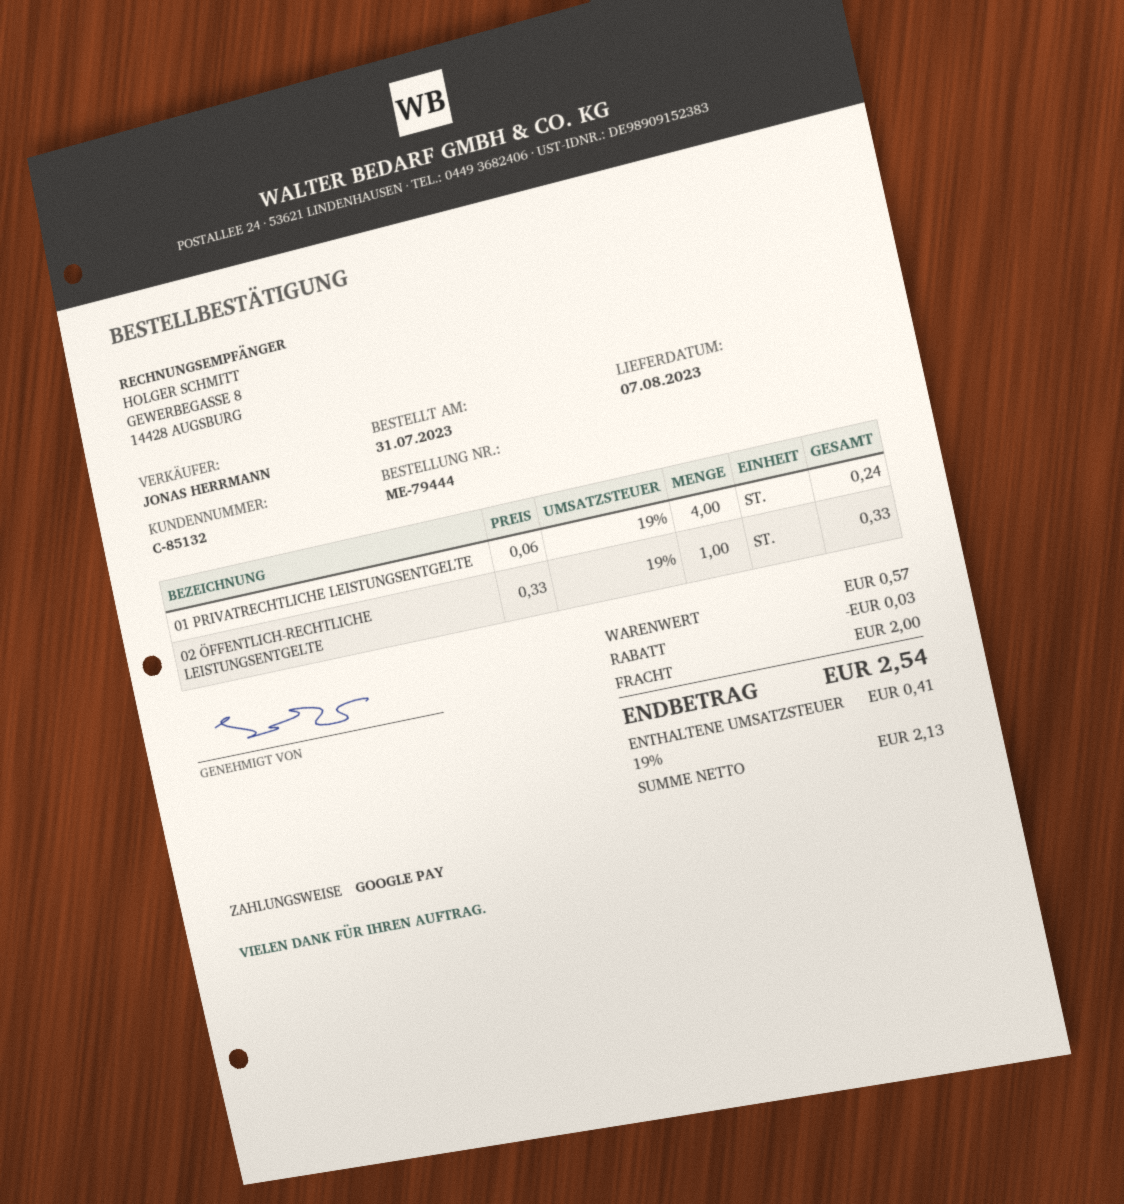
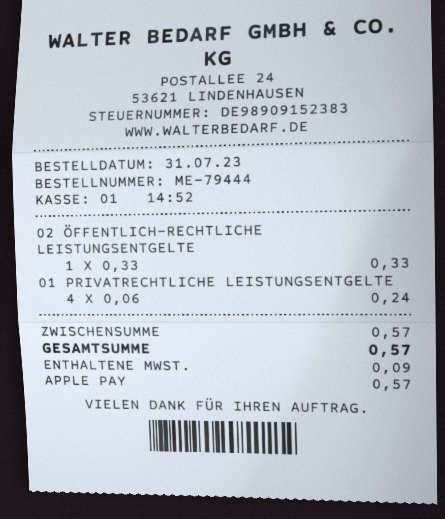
payment method: Google Pay -> Apple Pay
discount: 0.03 -> none
shipping: 2.00 -> none
tax: 0.41 -> 0.09
total: 2.54 -> 0.57

